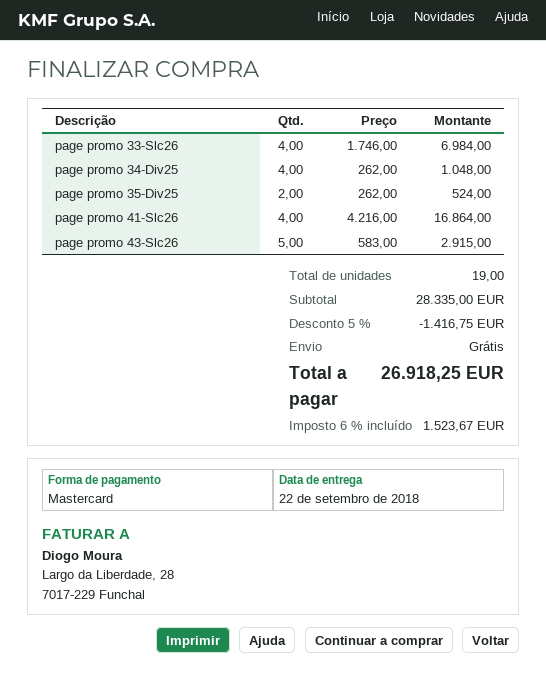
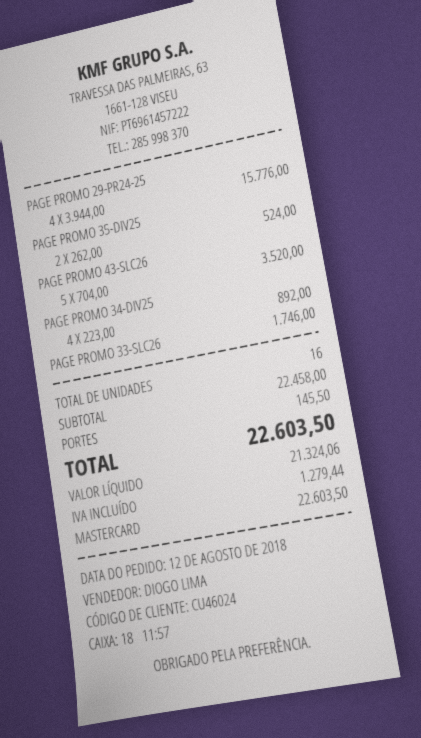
page promo 33-Slc26: 4 x 1746.00 = 6984.00 -> 1 x 1746.00 = 1746.00
page promo 34-Div25: 4 x 262.00 = 1048.00 -> 4 x 223.00 = 892.00
page promo 41-Slc26: 4 x 4216.00 = 16864.00 -> none
page promo 43-Slc26: 5 x 583.00 = 2915.00 -> 5 x 704.00 = 3520.00
PAGE PROMO 29-PR24-25: none -> 4 x 3944.00 = 15776.00
total quantity: 19 -> 16
subtotal: 28335.00 -> 22458.00
discount: 5% = 1416.75 -> none
shipping: 0.00 -> 145.50
tax: 1523.67 -> 1279.44
total: 26918.25 -> 22603.50

